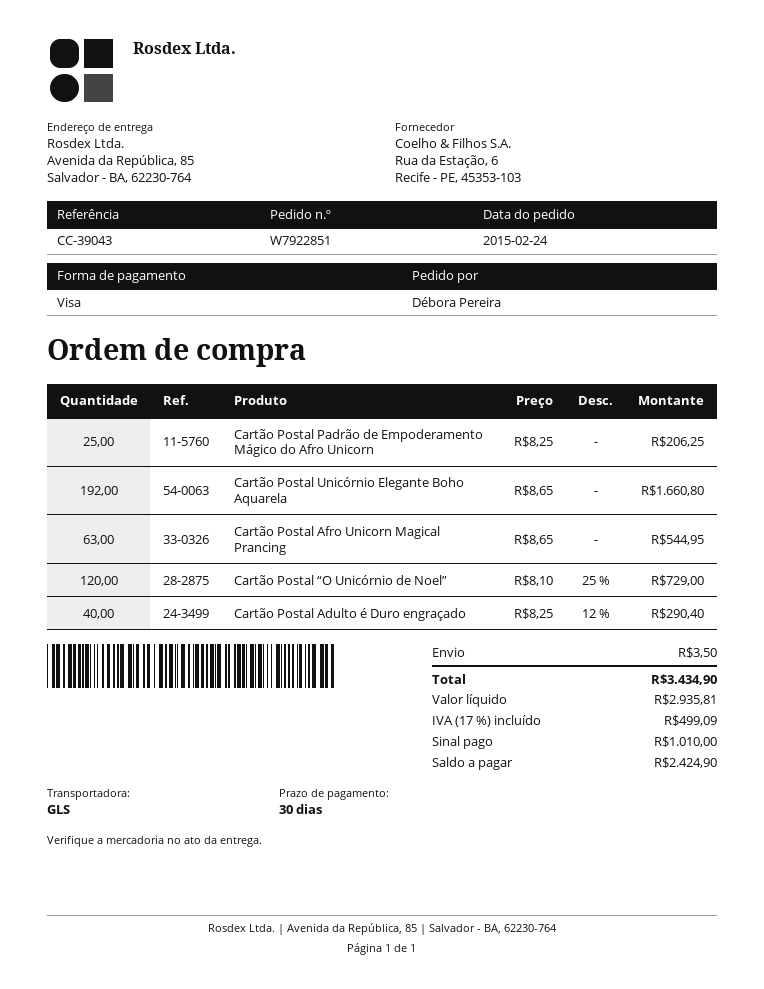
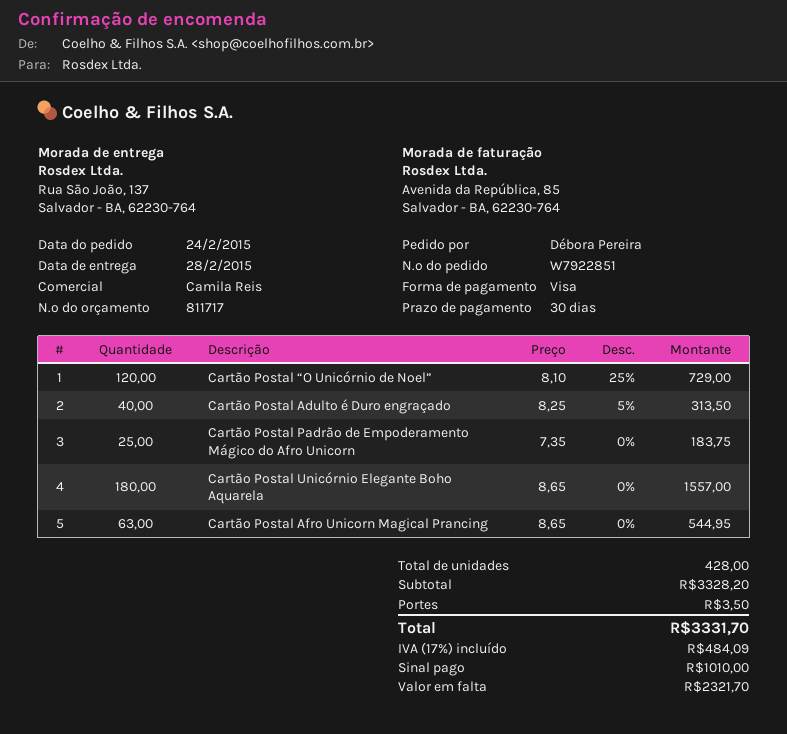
ship to: Avenida da República, 85, Salvador - BA, 62230-764 -> Rua São João, 137, Salvador - BA, 62230-764
Cartão Postal Padrão de Empoderamento Mágico do Afro Unicorn: 25 x 8.25 = 206.25 -> 25 x 7.35 = 183.75
Cartão Postal Unicórnio Elegante Boho Aquarela: 192 x 8.65 = 1660.80 -> 180 x 8.65 = 1557.00
Cartão Postal Adulto é Duro engraçado: 40 x 8.25 - 12% = 290.40 -> 40 x 8.25 - 5% = 313.50
tax: 17% = 499.09 -> 17% = 484.09
total: 3434.90 -> 3331.70
balance: 2424.90 -> 2321.70

